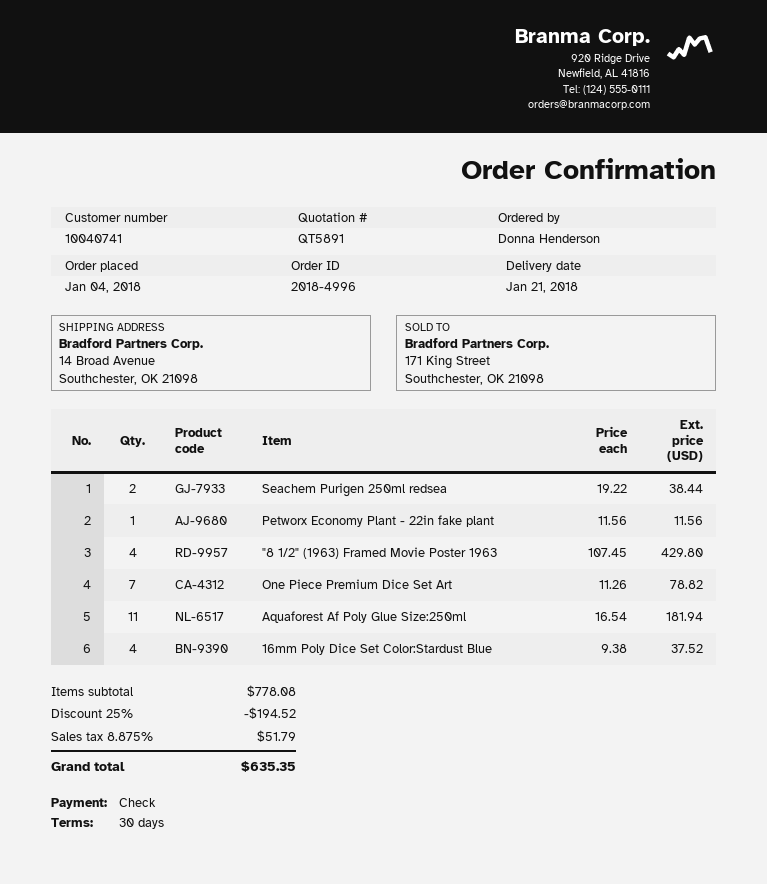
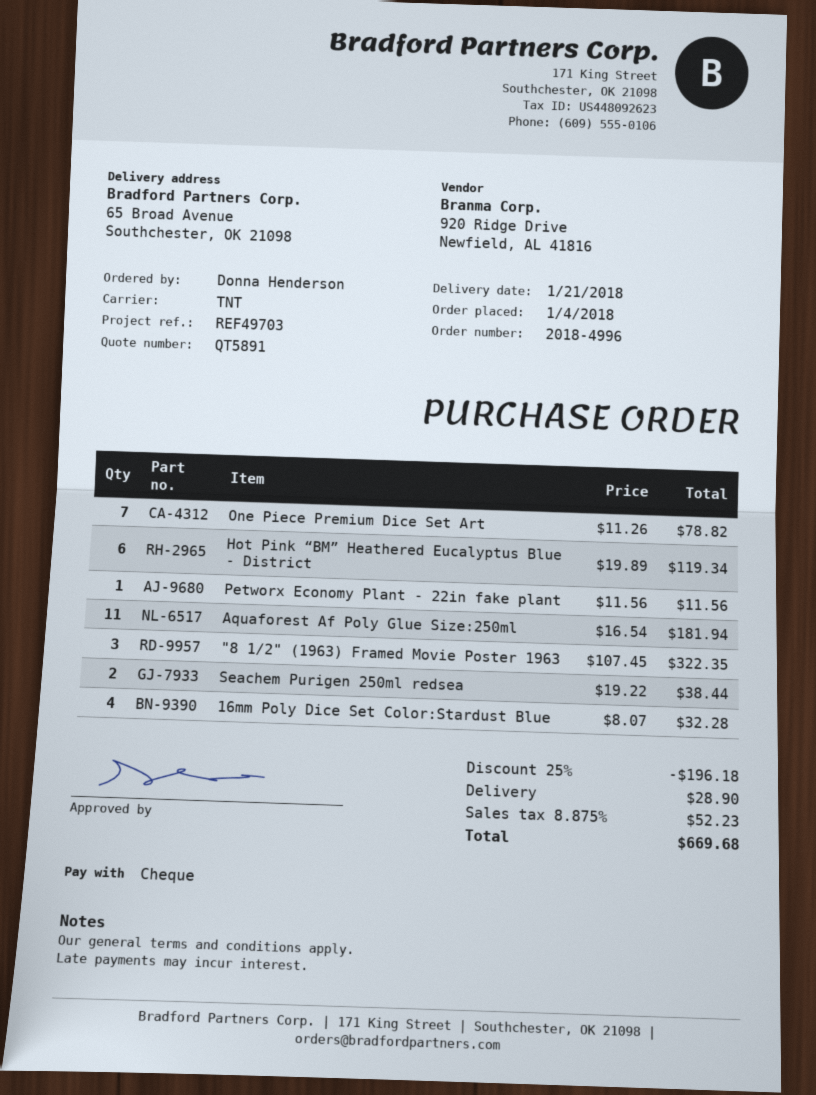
ship to: 14 Broad Avenue, Southchester, OK 21098 -> 65 Broad Avenue, Southchester, OK 21098
"8 1/2" (1963) Framed Movie Poster 1963: 4 x 107.45 = 429.80 -> 3 x 107.45 = 322.35
16mm Poly Dice Set Color:Stardust Blue: 4 x 9.38 = 37.52 -> 4 x 8.07 = 32.28
Hot Pink “BM” Heathered Eucalyptus Blue - District: none -> 6 x 19.89 = 119.34
discount: 25% = 194.52 -> 25% = 196.18
shipping: none -> 28.90
tax: 8.875% = 51.79 -> 8.875% = 52.23
total: 635.35 -> 669.68

